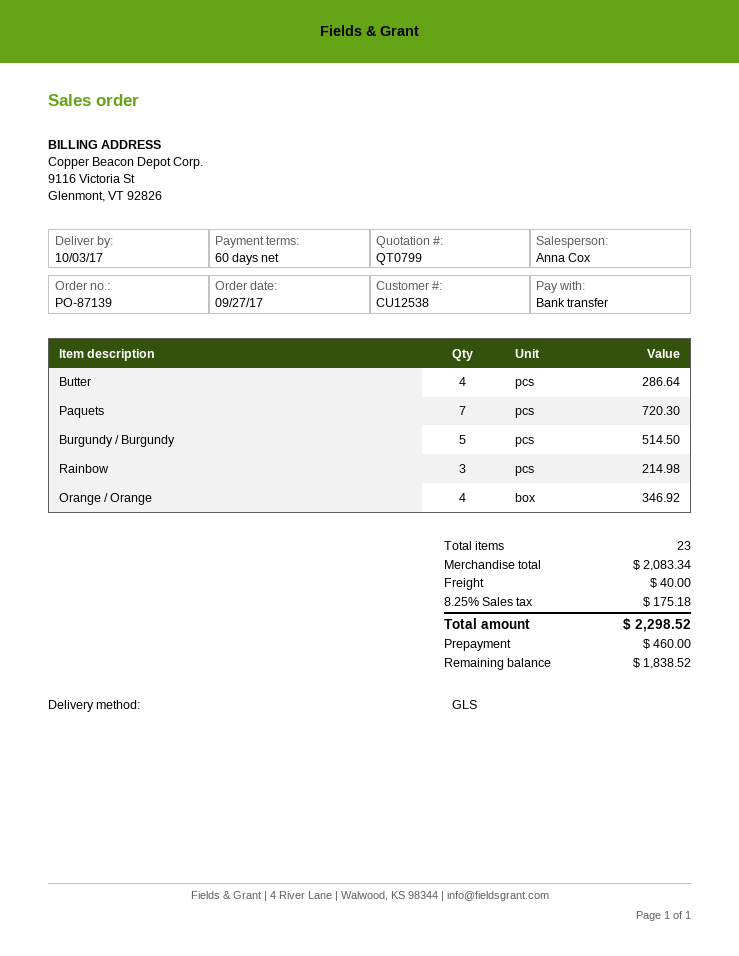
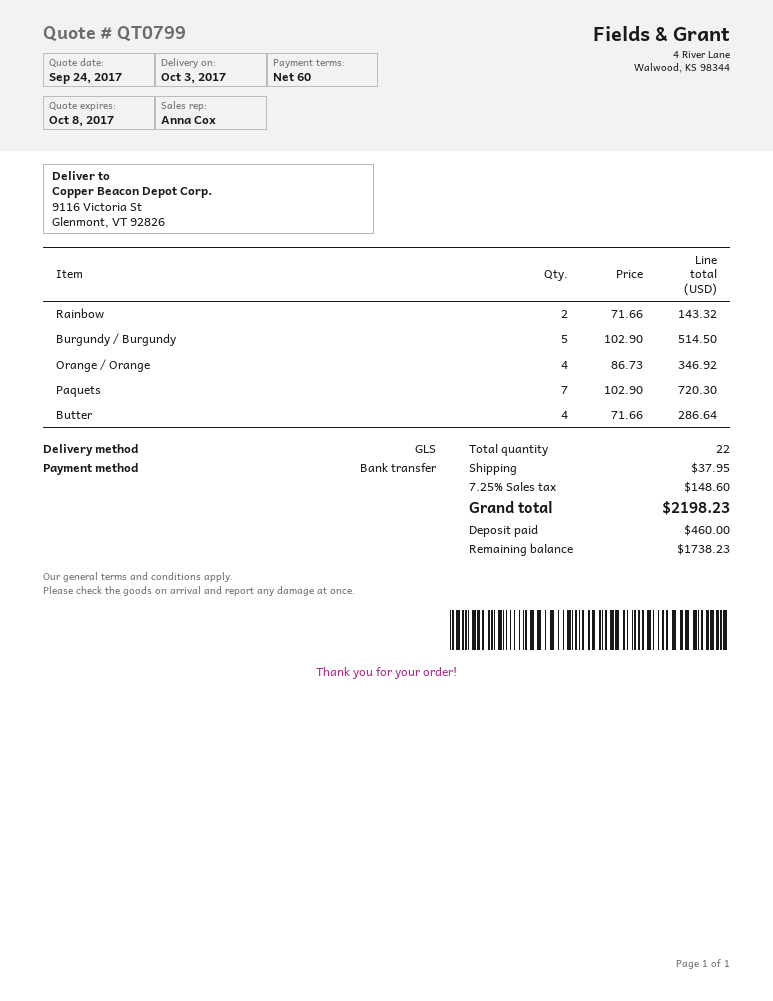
Rainbow: 3 for 214.98 -> 2 for 143.32
total quantity: 23 -> 22
shipping: 40.00 -> 37.95
tax: 8.25% = 175.18 -> 7.25% = 148.60
total: 2298.52 -> 2198.23
balance: 1838.52 -> 1738.23

